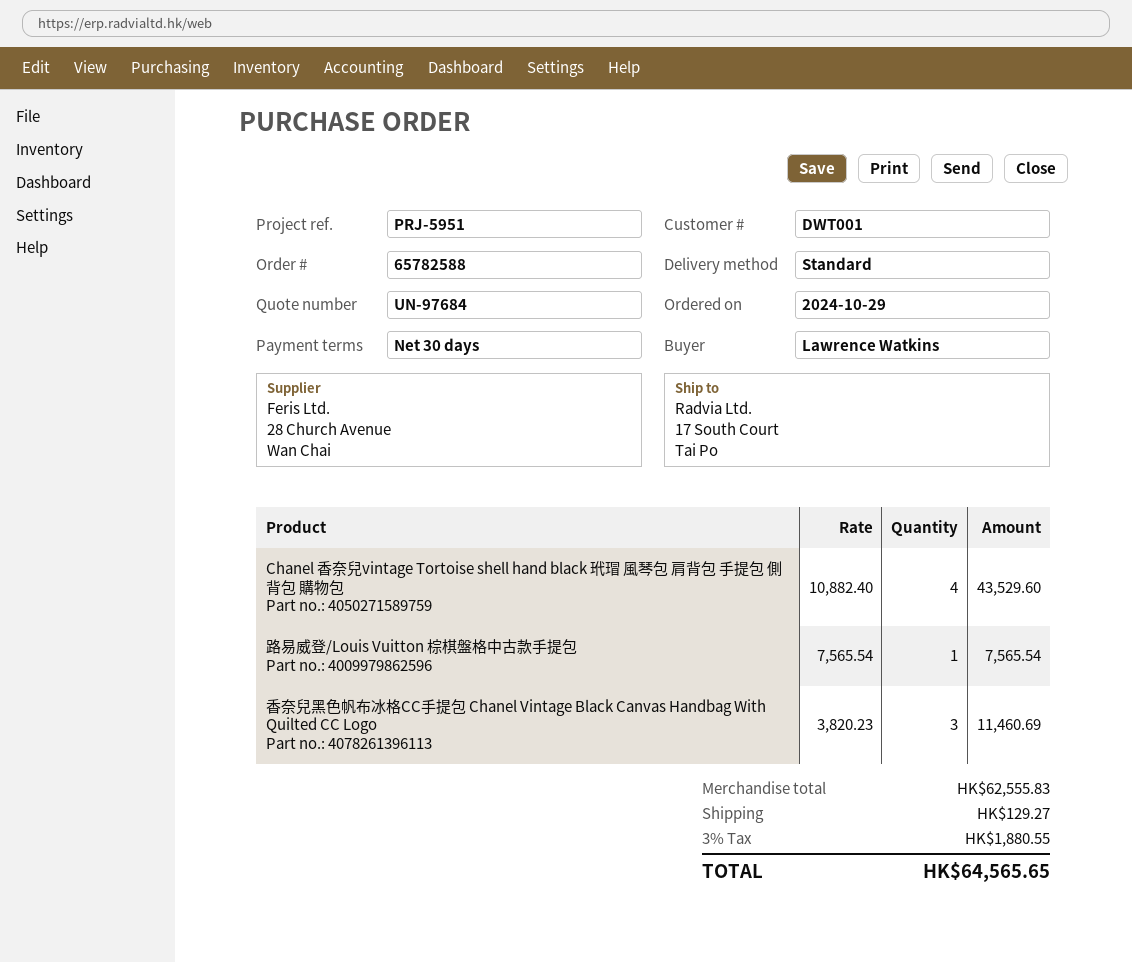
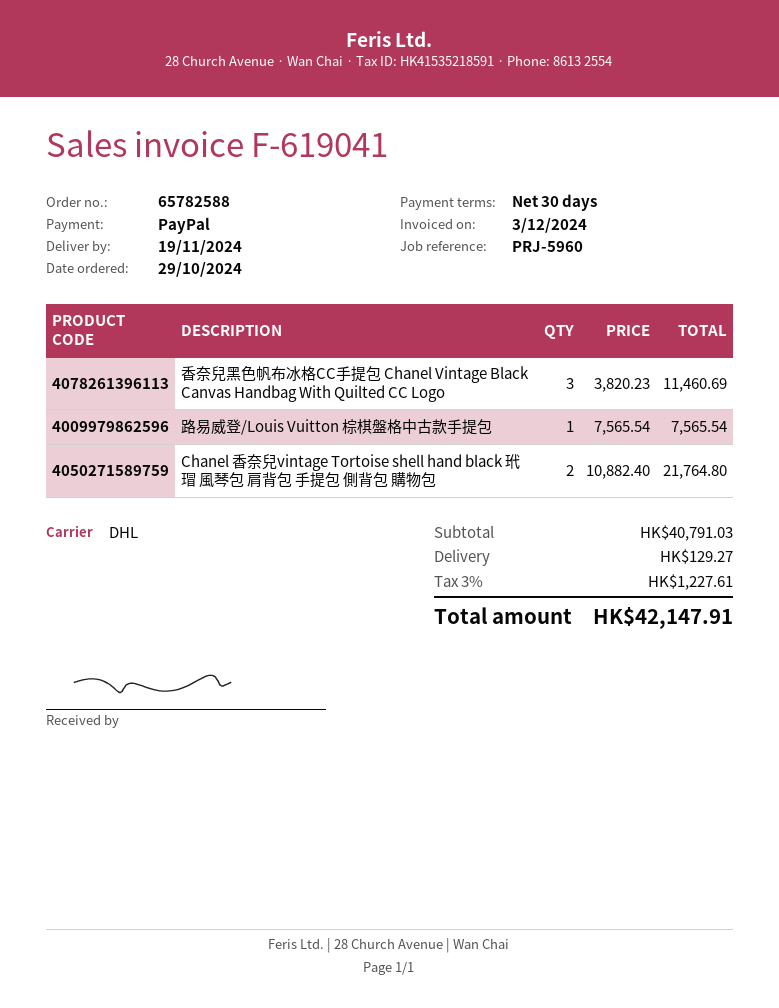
reference: PRJ-5951 -> PRJ-5960
shipping method: standard -> DHL
Chanel 香奈兒vintage Tortoise shell hand black 玳瑁 風琴包 肩背包 手提包 側背包 購物包: 4 x 10882.40 = 43529.60 -> 2 x 10882.40 = 21764.80
subtotal: 62555.83 -> 40791.03
tax: 3% = 1880.55 -> 3% = 1227.61
total: 64565.65 -> 42147.91

